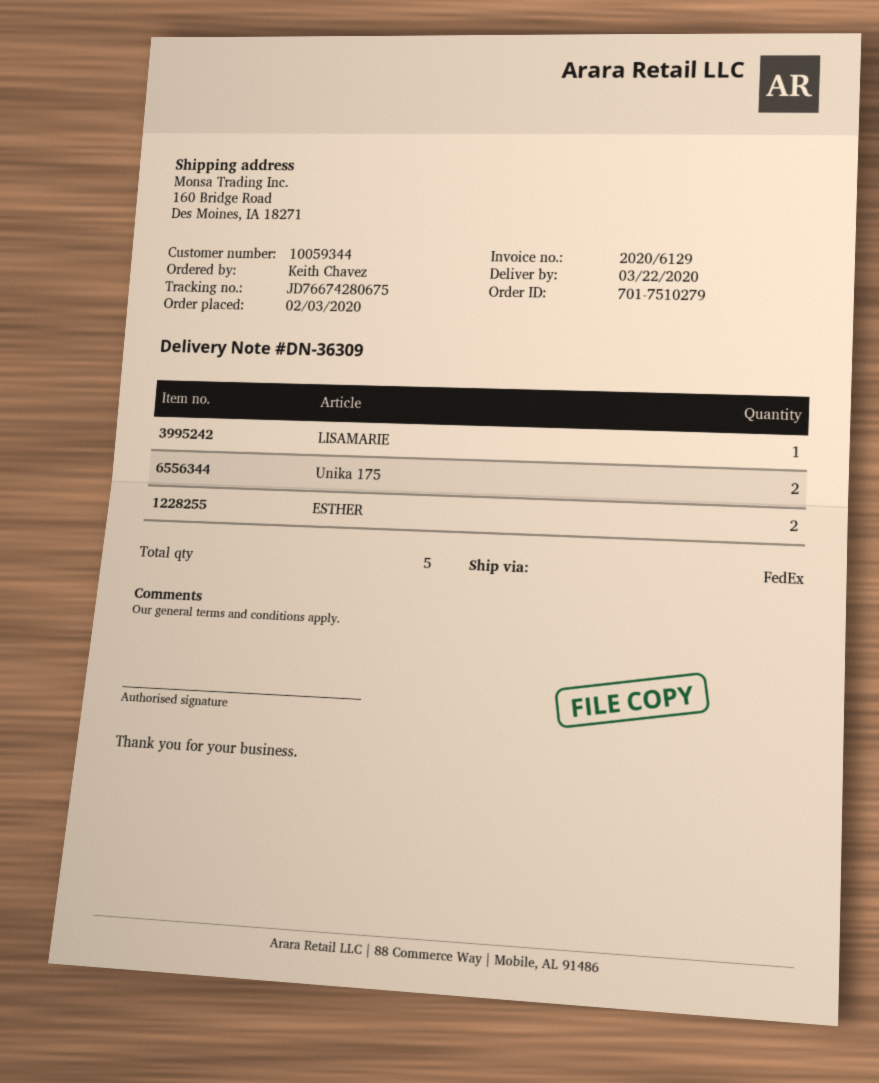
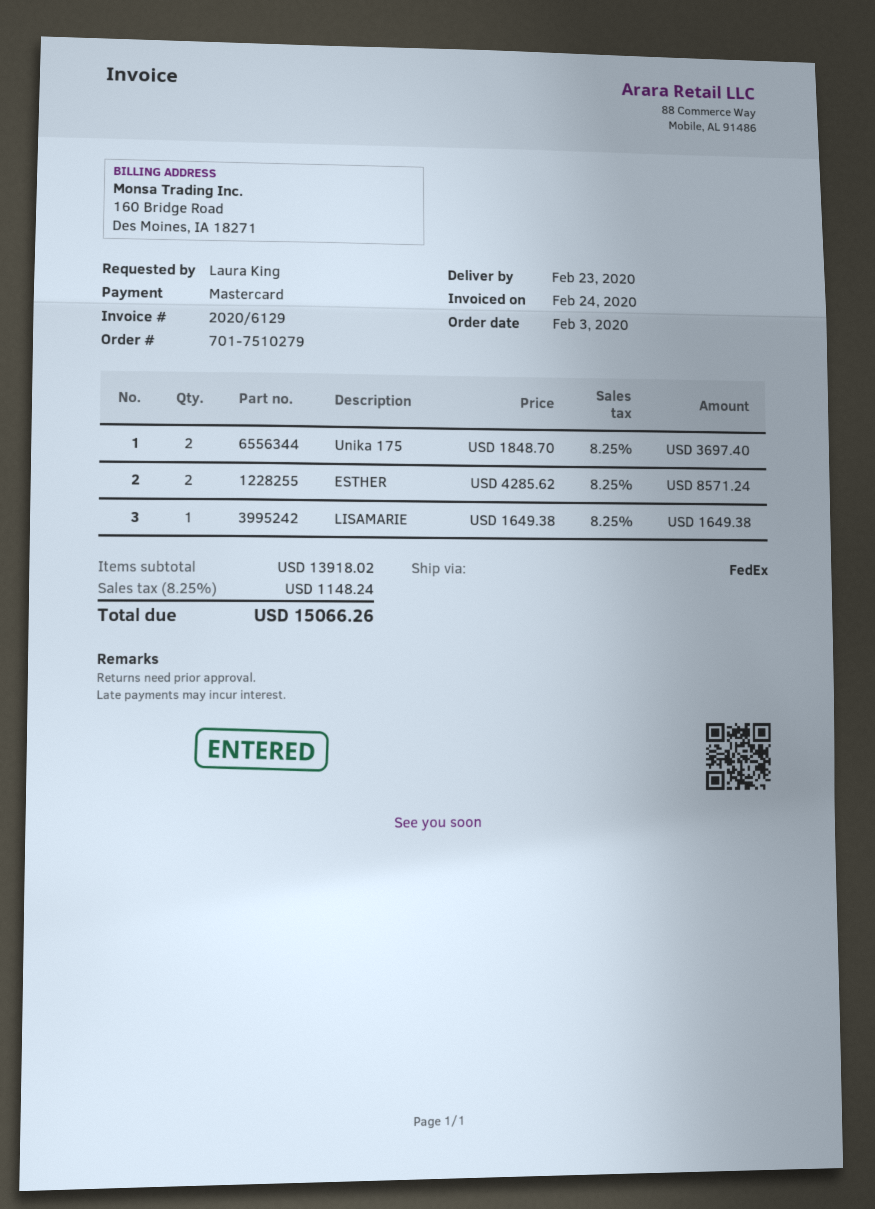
delivery date: 2020-03-22 -> 2020-02-23
ordered by: Keith Chavez -> Laura King

